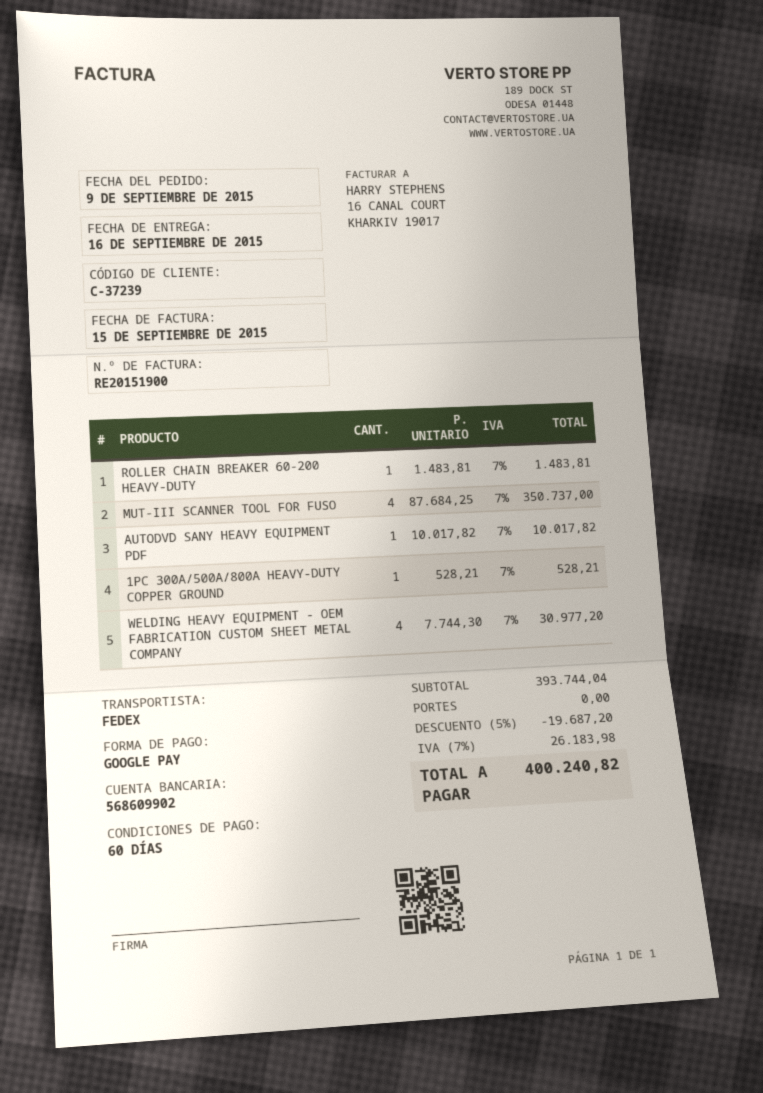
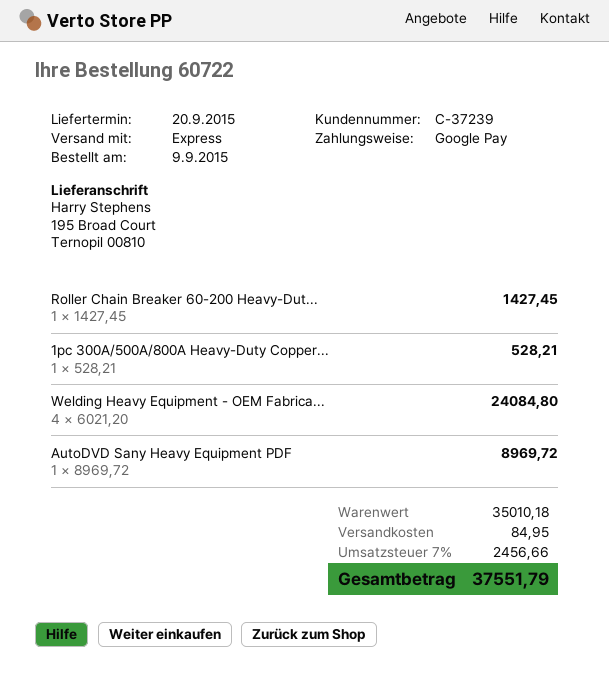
delivery date: 2015-09-16 -> 2015-09-20
shipping method: FedEx -> express
ROLLER CHAIN BREAKER 60-200 HEAVY-DUTY: 1 x 1483.81 = 1483.81 -> 1 x 1427.45 = 1427.45
MUT-III SCANNER TOOL FOR FUSO: 4 x 87684.25 = 350737.00 -> none
AUTODVD SANY HEAVY EQUIPMENT PDF: 1 x 10017.82 = 10017.82 -> 1 x 8969.72 = 8969.72
WELDING HEAVY EQUIPMENT - OEM FABRICATION CUSTOM SHEET METAL COMPANY: 4 x 7744.30 = 30977.20 -> 4 x 6021.20 = 24084.80
subtotal: 393744.04 -> 35010.18
discount: 5% = 19687.20 -> none
shipping: 0.00 -> 84.95
tax: 7% = 26183.98 -> 7% = 2456.66
total: 400240.82 -> 37551.79

